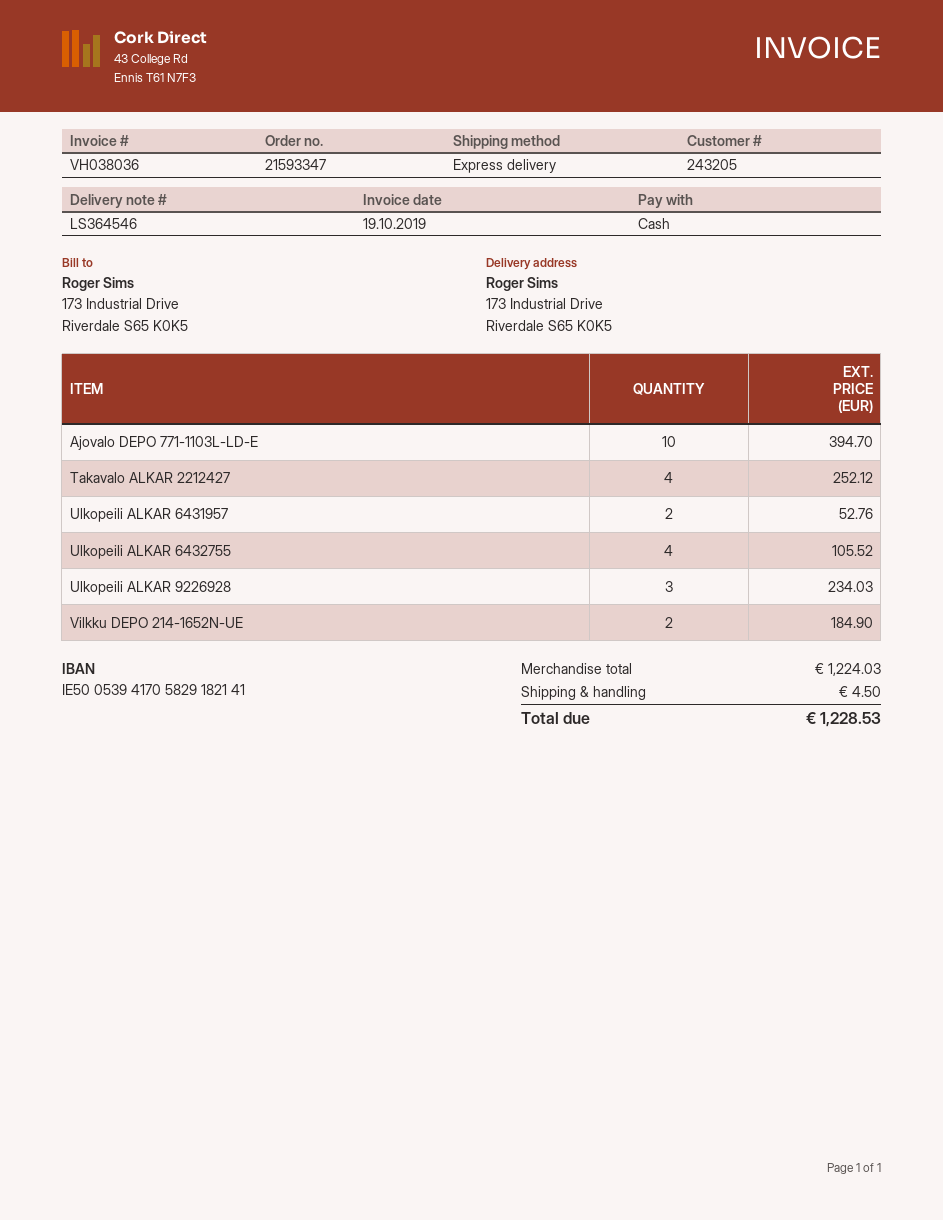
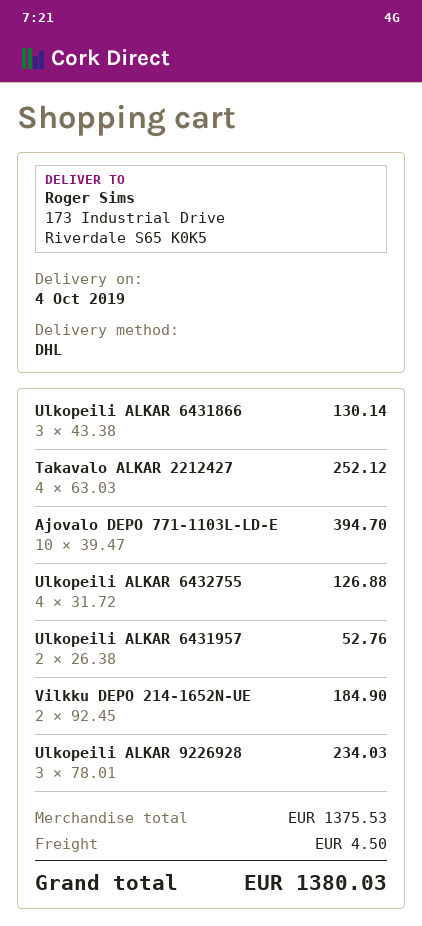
shipping method: express -> DHL
Ulkopeili ALKAR 6432755: 4 for 105.52 -> 4 for 126.88
Ulkopeili ALKAR 6431866: none -> 3 for 130.14
subtotal: 1224.03 -> 1375.53
total: 1228.53 -> 1380.03

